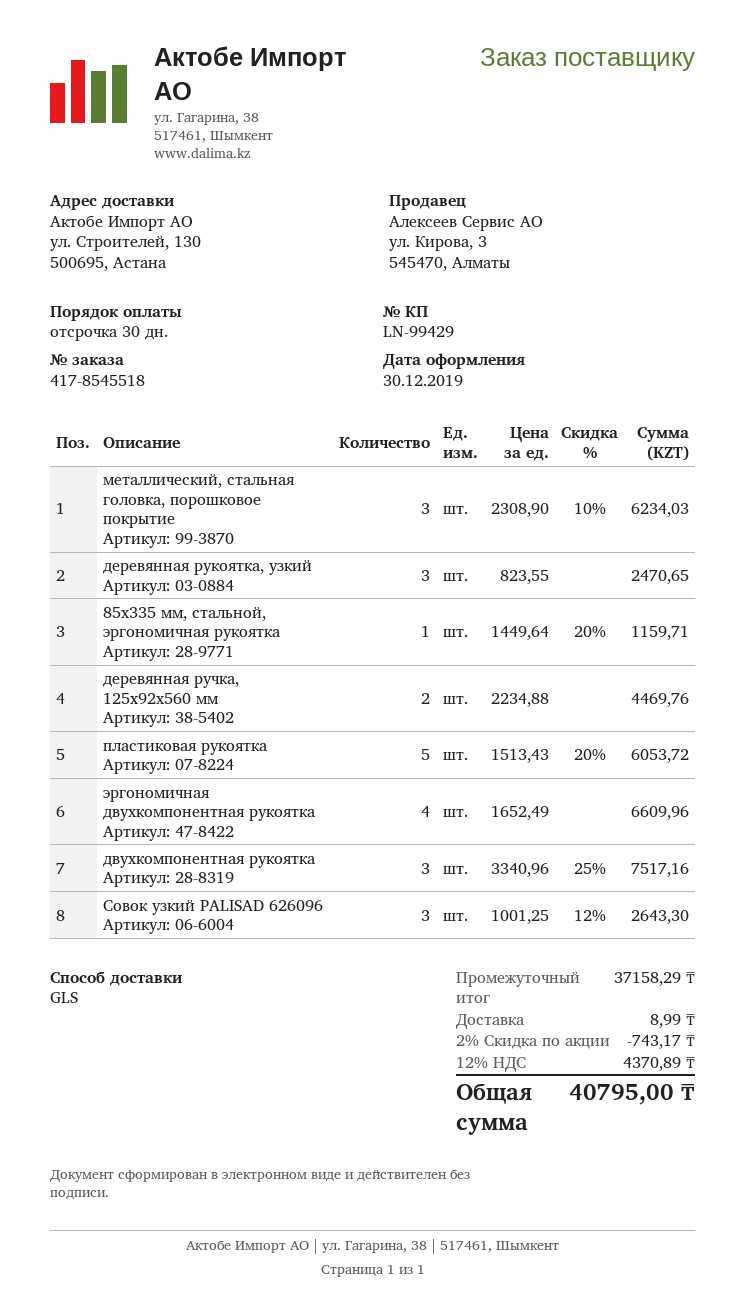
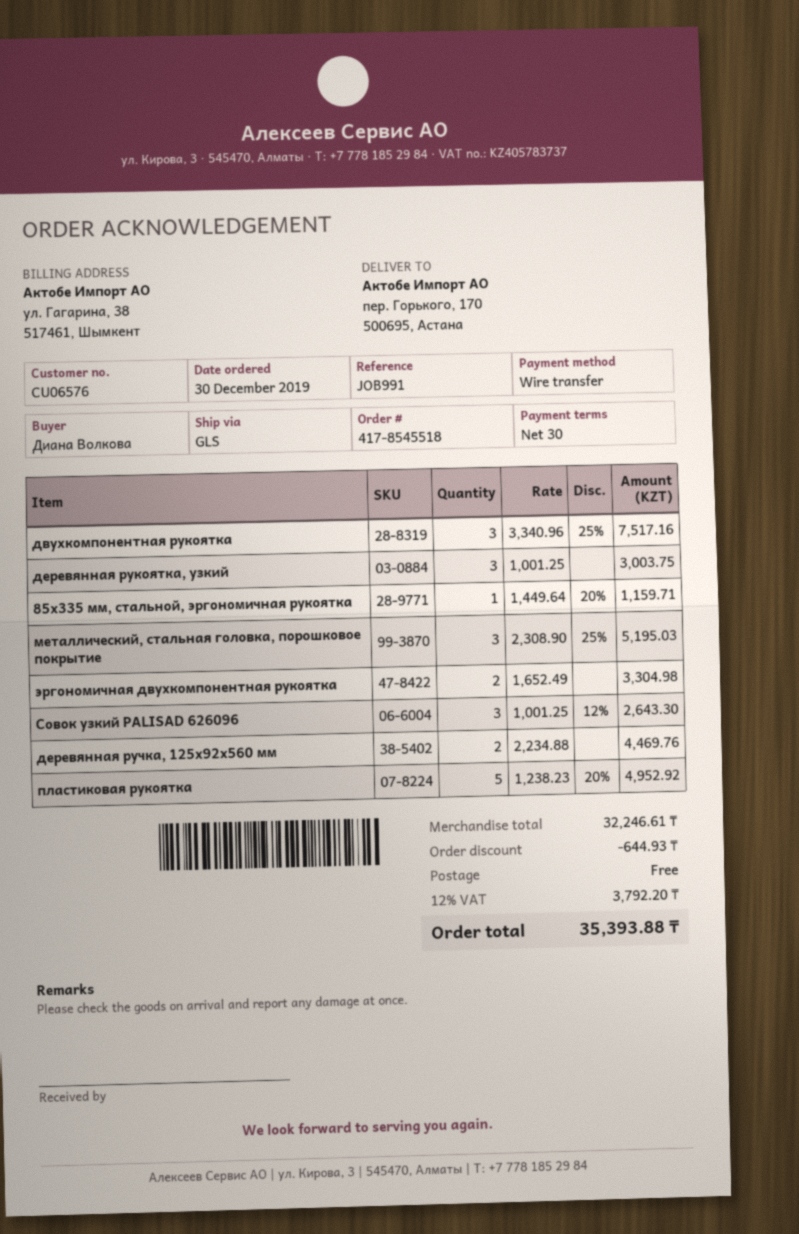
ship to: ул. Строителей, 130, 500695, Астана -> пер. Горького, 170, 500695, Астана
металлический, стальная головка, порошковое покрытие: 3 x 2308.90 - 10% = 6234.03 -> 3 x 2308.90 - 25% = 5195.03
деревянная рукоятка, узкий: 3 x 823.55 = 2470.65 -> 3 x 1001.25 = 3003.75
пластиковая рукоятка: 5 x 1513.43 - 20% = 6053.72 -> 5 x 1238.23 - 20% = 4952.92
эргономичная двухкомпонентная рукоятка: 4 x 1652.49 = 6609.96 -> 2 x 1652.49 = 3304.98
subtotal: 37158.29 -> 32246.61
discount: 743.17 -> 644.93
shipping: 8.99 -> 0.00
tax: 12% = 4370.89 -> 12% = 3792.20
total: 40795.00 -> 35393.88

